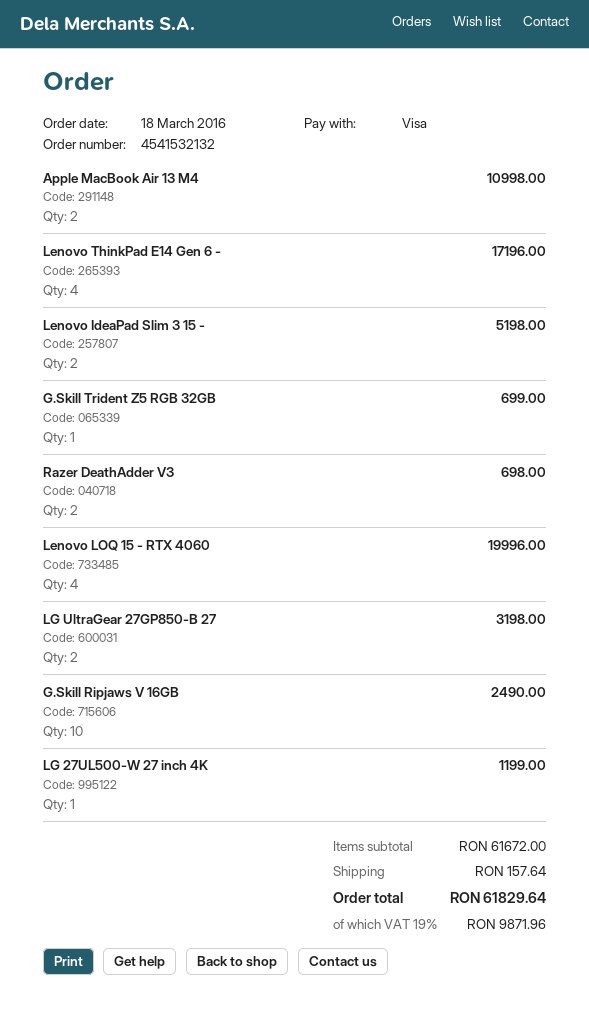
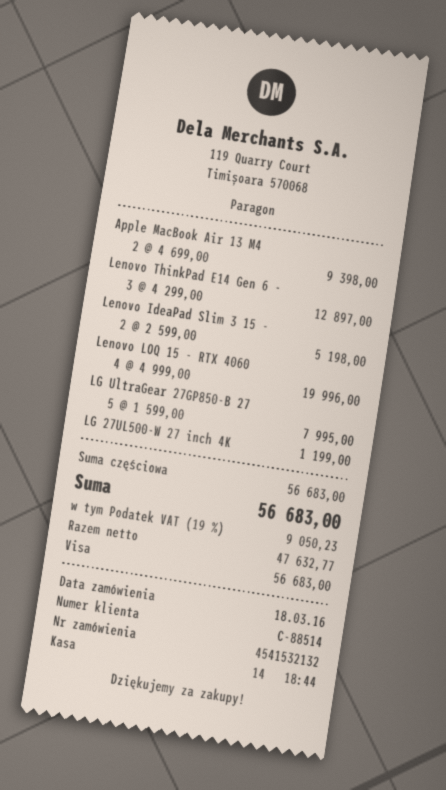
Apple MacBook Air 13 M4: 2 for 10998.00 -> 2 for 9398.00
Lenovo ThinkPad E14 Gen 6 -: 4 for 17196.00 -> 3 for 12897.00
G.Skill Trident Z5 RGB 32GB: 1 for 699.00 -> none
Razer DeathAdder V3: 2 for 698.00 -> none
LG UltraGear 27GP850-B 27: 2 for 3198.00 -> 5 for 7995.00
G.Skill Ripjaws V 16GB: 10 for 2490.00 -> none
subtotal: 61672.00 -> 56683.00
shipping: 157.64 -> none
tax: 19% = 9871.96 -> 19% = 9050.23
total: 61829.64 -> 56683.00

